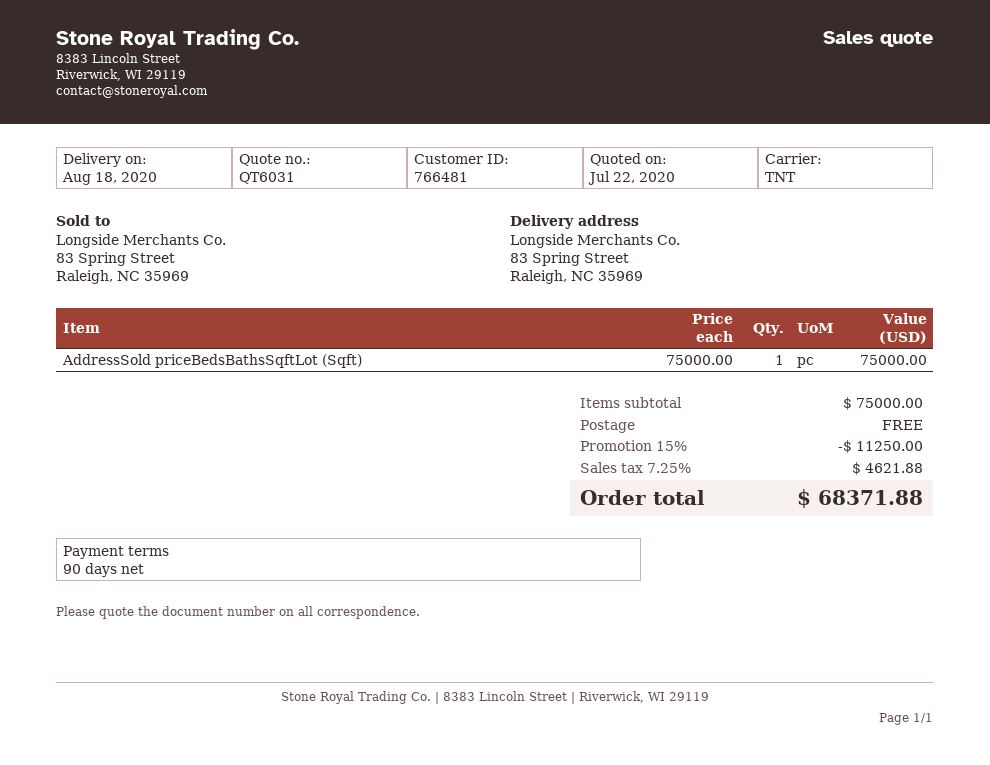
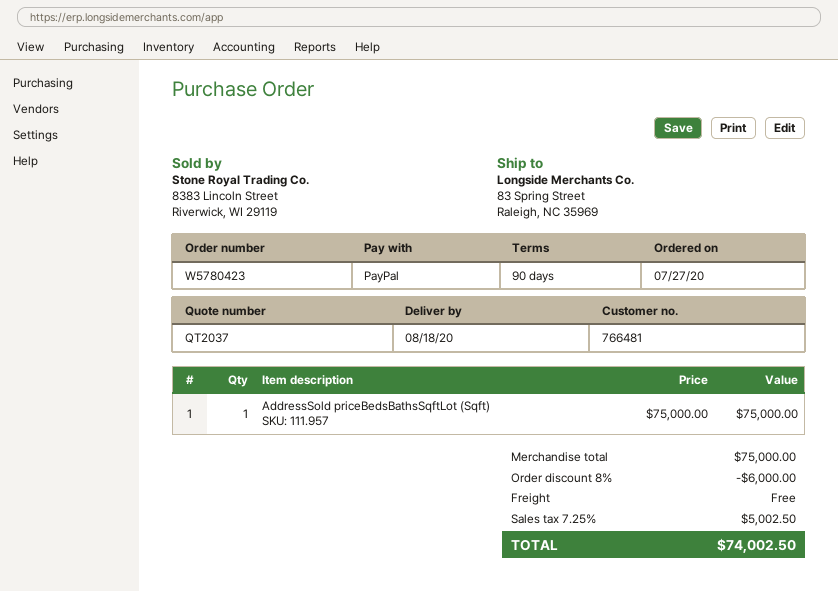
quote number: QT6031 -> QT2037
discount: 15% = 11250.00 -> 8% = 6000.00
tax: 7.25% = 4621.88 -> 7.25% = 5002.50
total: 68371.88 -> 74002.50

